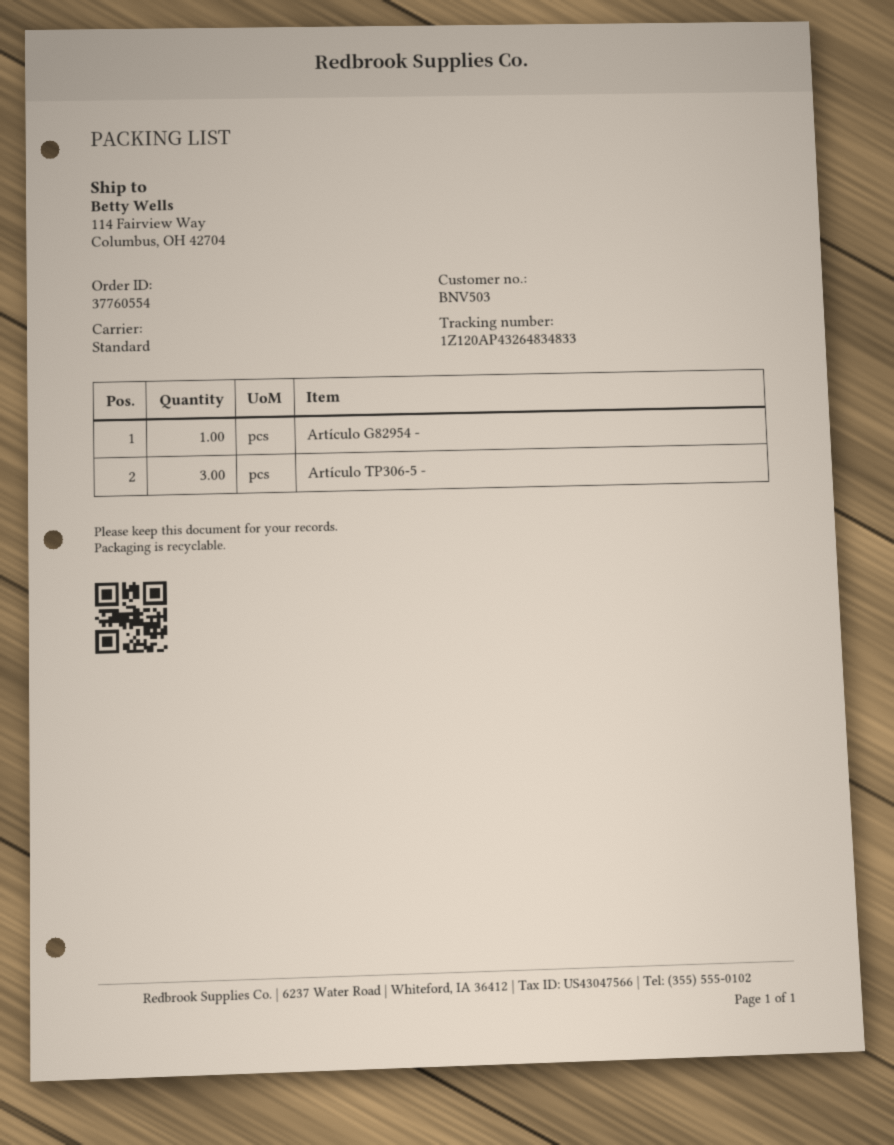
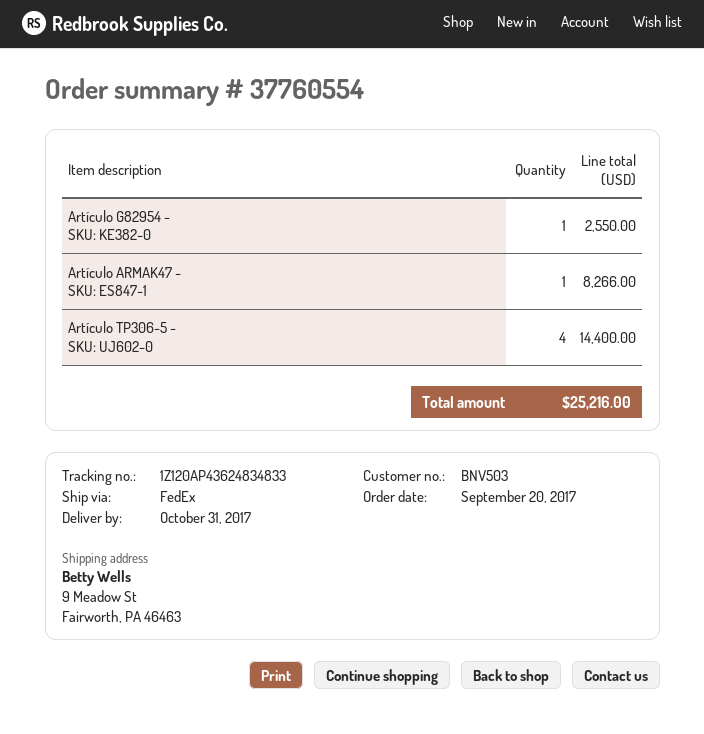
shipping method: standard -> FedEx
tracking number: 1Z120AP43264834833 -> 1Z120AP43624834833
ship to: 114 Fairview Way, Columbus, OH 42704 -> 9 Meadow St, Fairworth, PA 46463
Artículo TP306-5 -: 3 -> 4
Artículo ARMAK47 -: none -> 1

